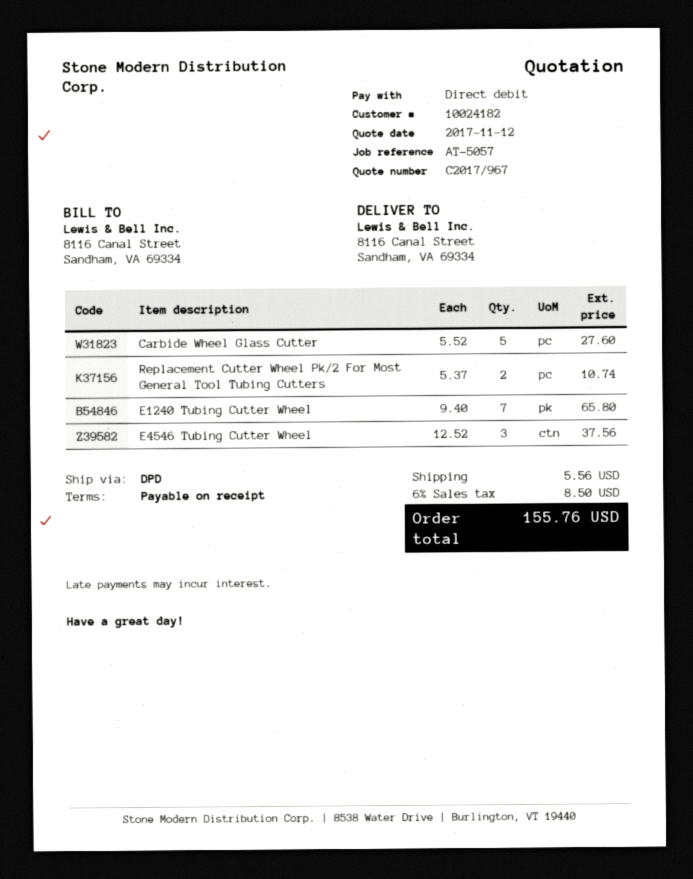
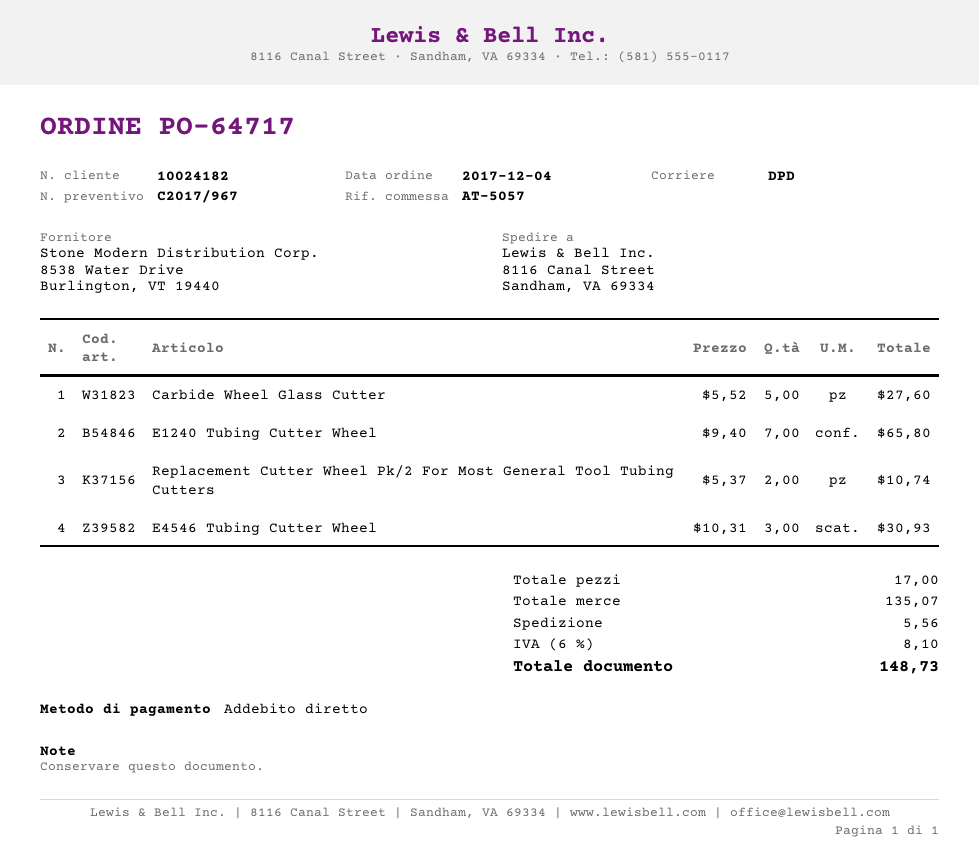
E4546 Tubing Cutter Wheel: 3 x 12.52 = 37.56 -> 3 x 10.31 = 30.93
tax: 6% = 8.50 -> 6% = 8.10
total: 155.76 -> 148.73

